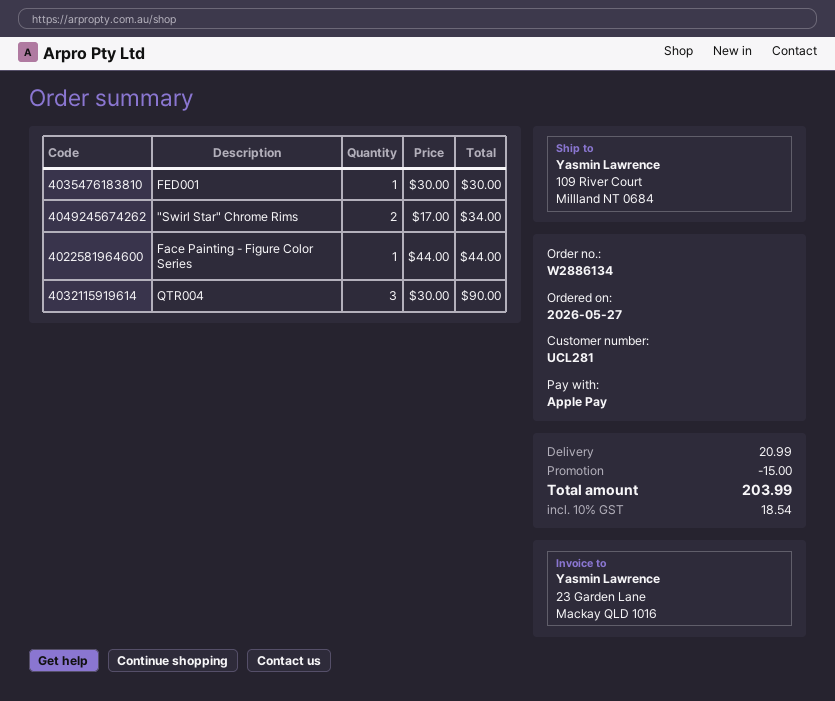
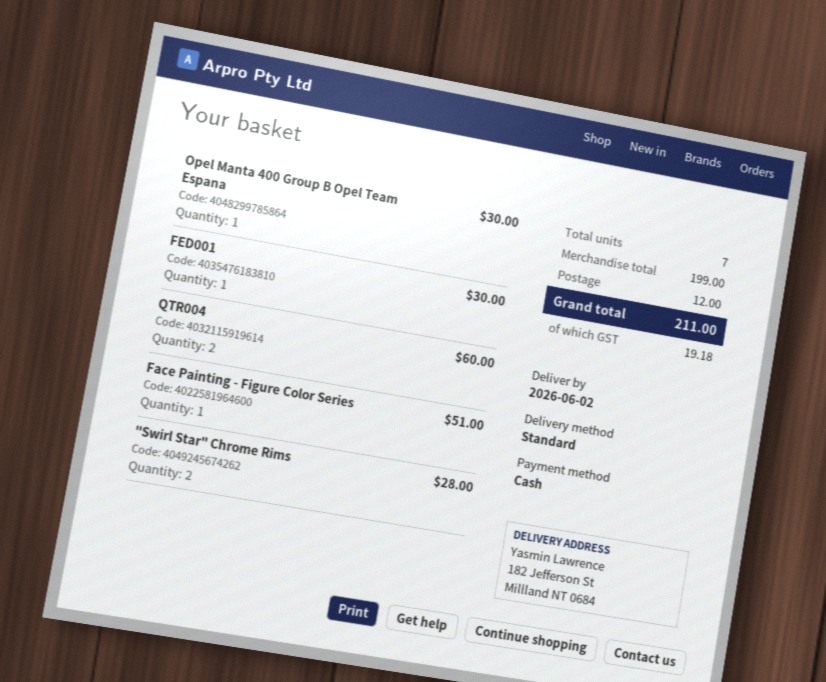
payment method: Apple Pay -> cash
ship to: 109 River Court, Millland NT 0684 -> 182 Jefferson St, Millland NT 0684
"Swirl Star" Chrome Rims: 2 for 34.00 -> 2 for 28.00
Face Painting - Figure Color Series: 1 for 44.00 -> 1 for 51.00
QTR004: 3 for 90.00 -> 2 for 60.00
Opel Manta 400 Group B Opel Team Espana: none -> 1 for 30.00
discount: 15.00 -> none
shipping: 20.99 -> 12.00
tax: 18.54 -> 19.18
total: 203.99 -> 211.00

